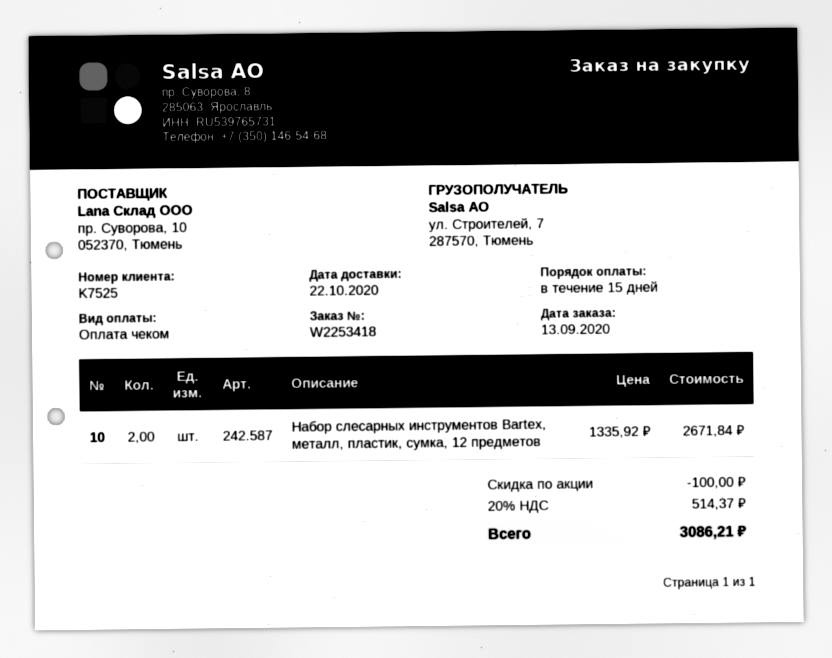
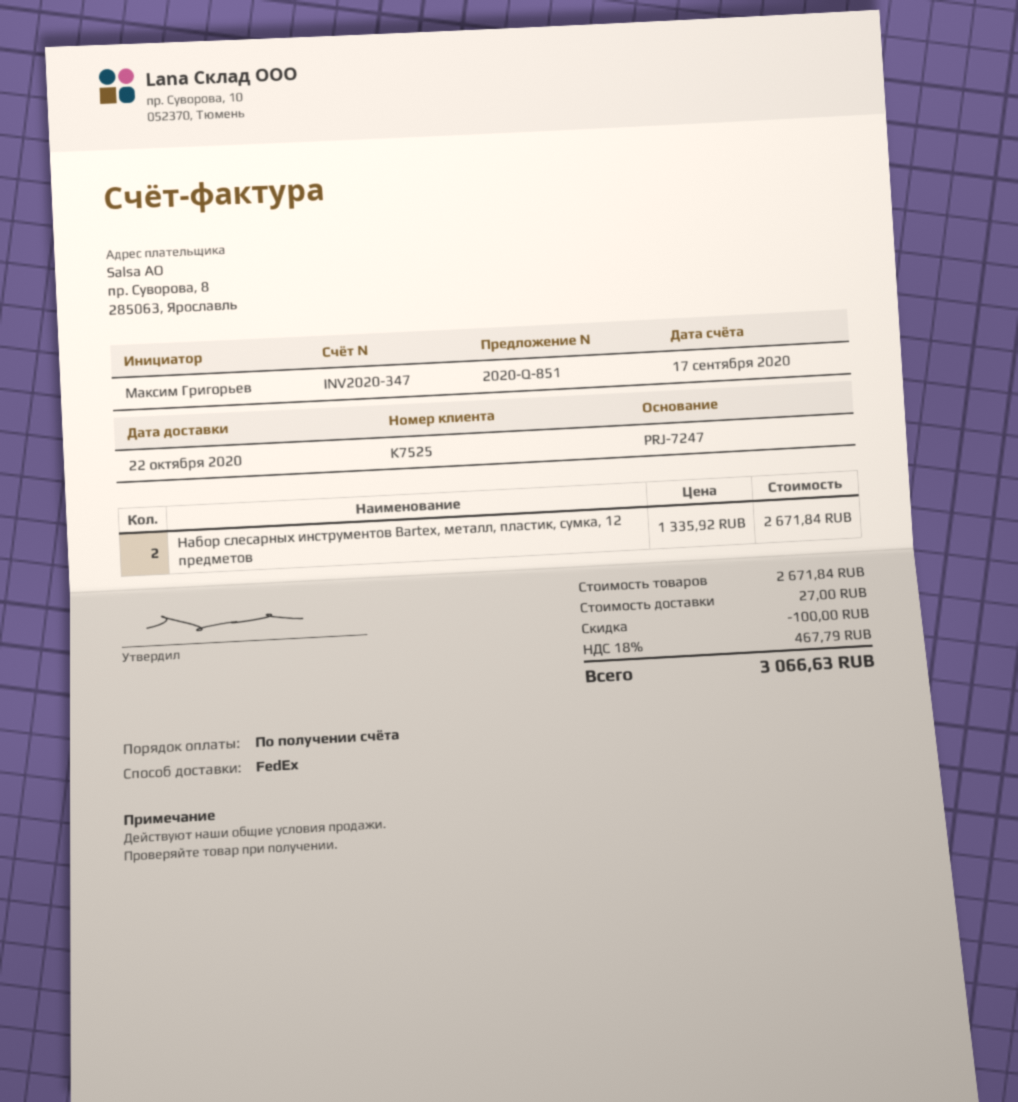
payment terms: 15 days -> on receipt
shipping: none -> 27.00
tax: 20% = 514.37 -> 18% = 467.79
total: 3086.21 -> 3066.63

